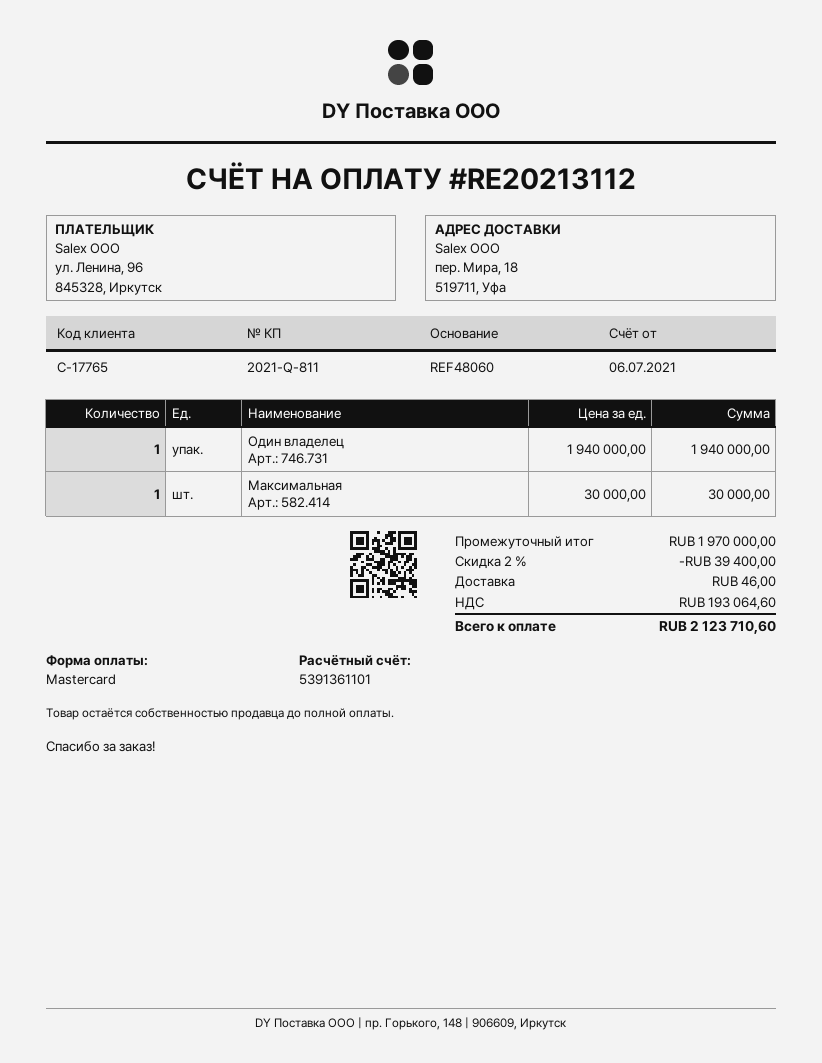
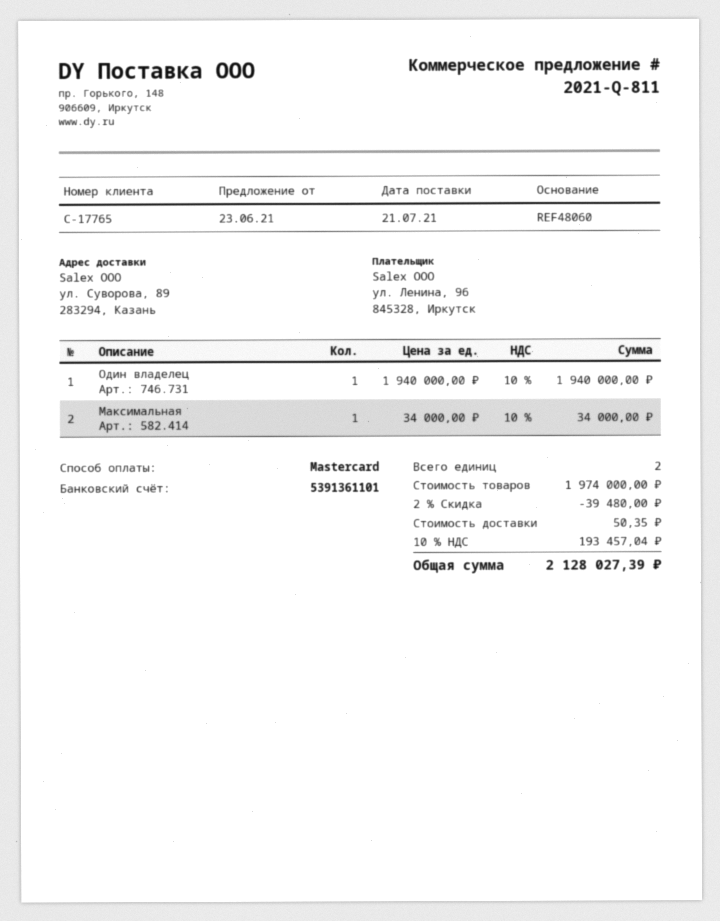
ship to: пер. Мира, 18, 519711, Уфа -> ул. Суворова, 89, 283294, Казань
Максимальная: 1 x 30000.00 = 30000.00 -> 1 x 34000.00 = 34000.00
subtotal: 1970000.00 -> 1974000.00
discount: 2% = 39400.00 -> 2% = 39480.00
shipping: 46.00 -> 50.35
tax: 193064.60 -> 193457.04
total: 2123710.60 -> 2128027.39

